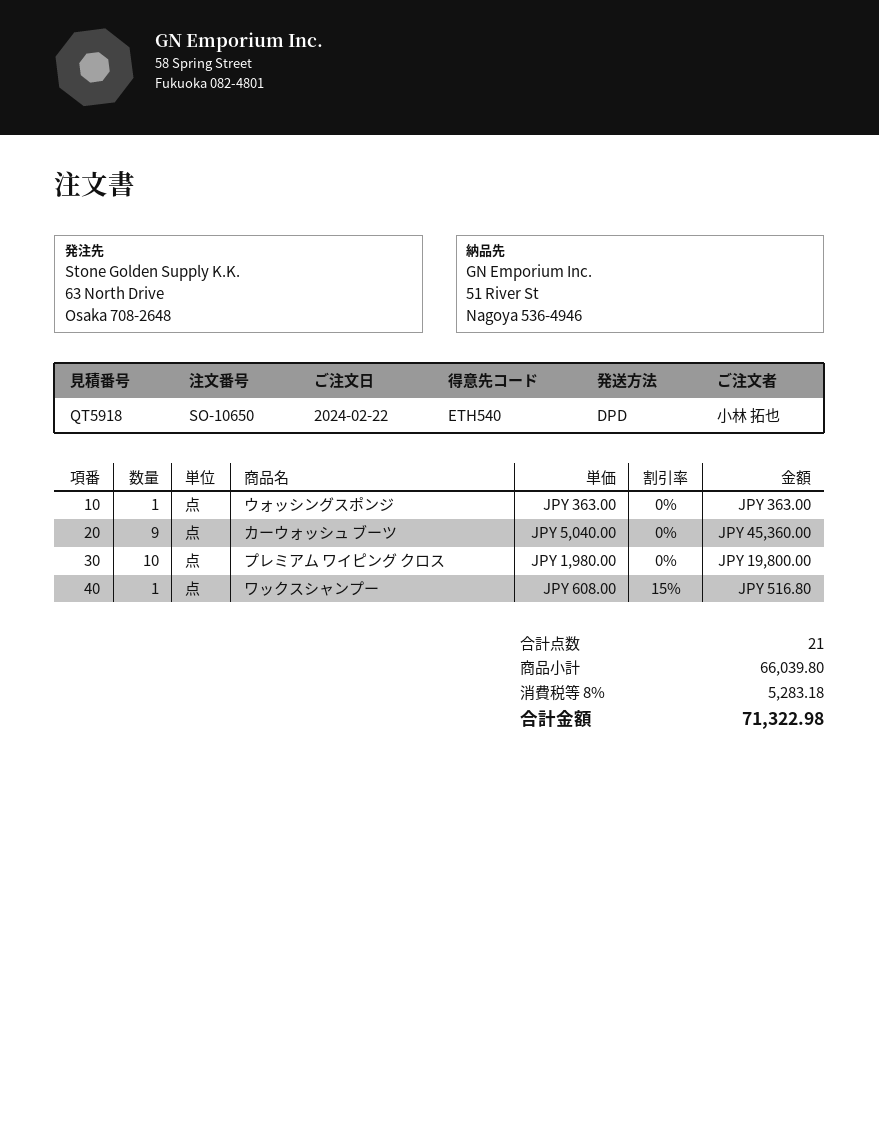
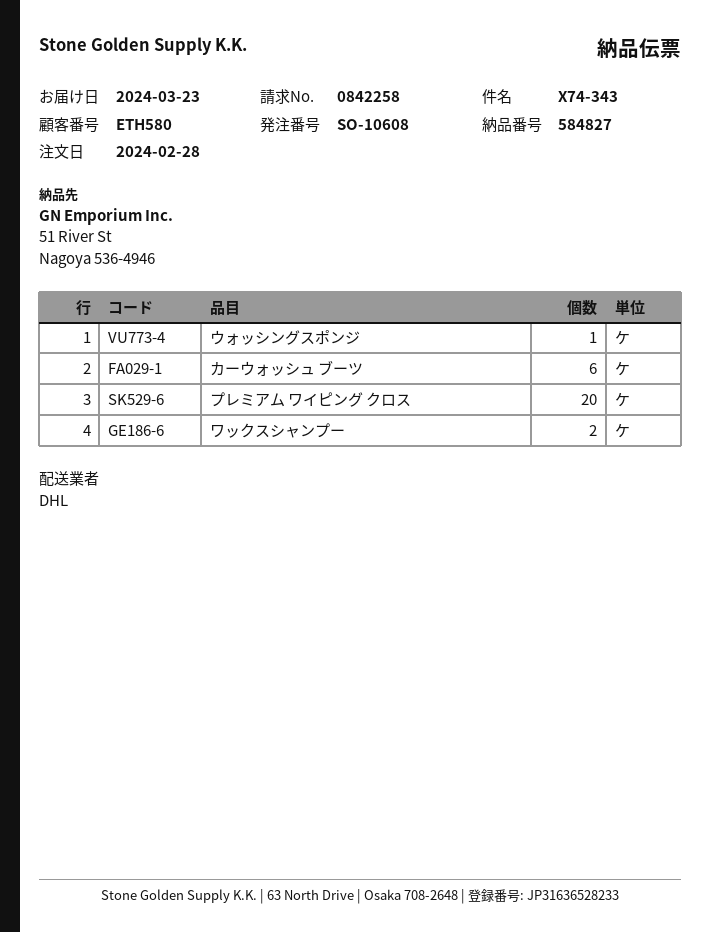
order number: SO-10650 -> SO-10608
order date: 2024-02-22 -> 2024-02-28
customer number: ETH540 -> ETH580
shipping method: DPD -> DHL
カーウォッシュ ブーツ: 9 -> 6
プレミアム ワイピング クロス: 10 -> 20
ワックスシャンプー: 1 -> 2

